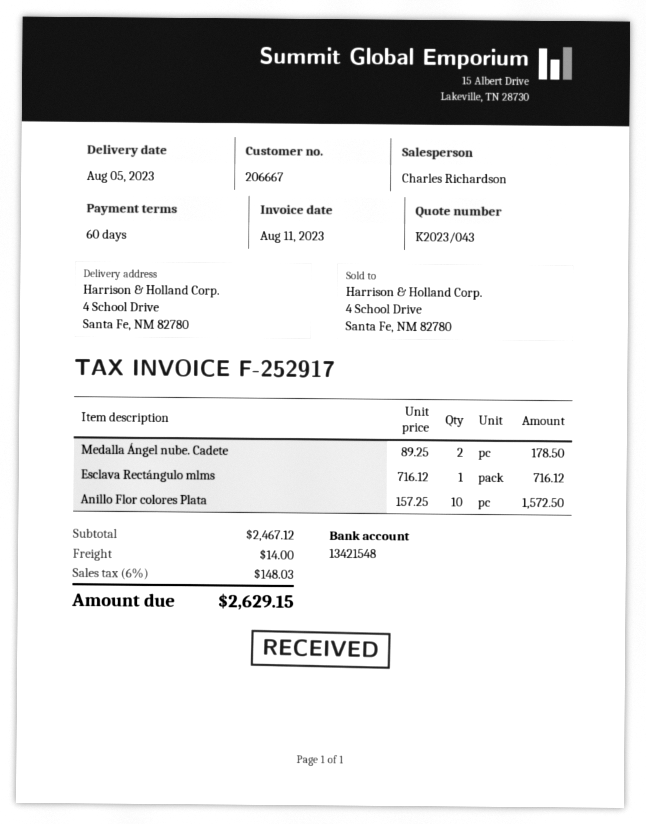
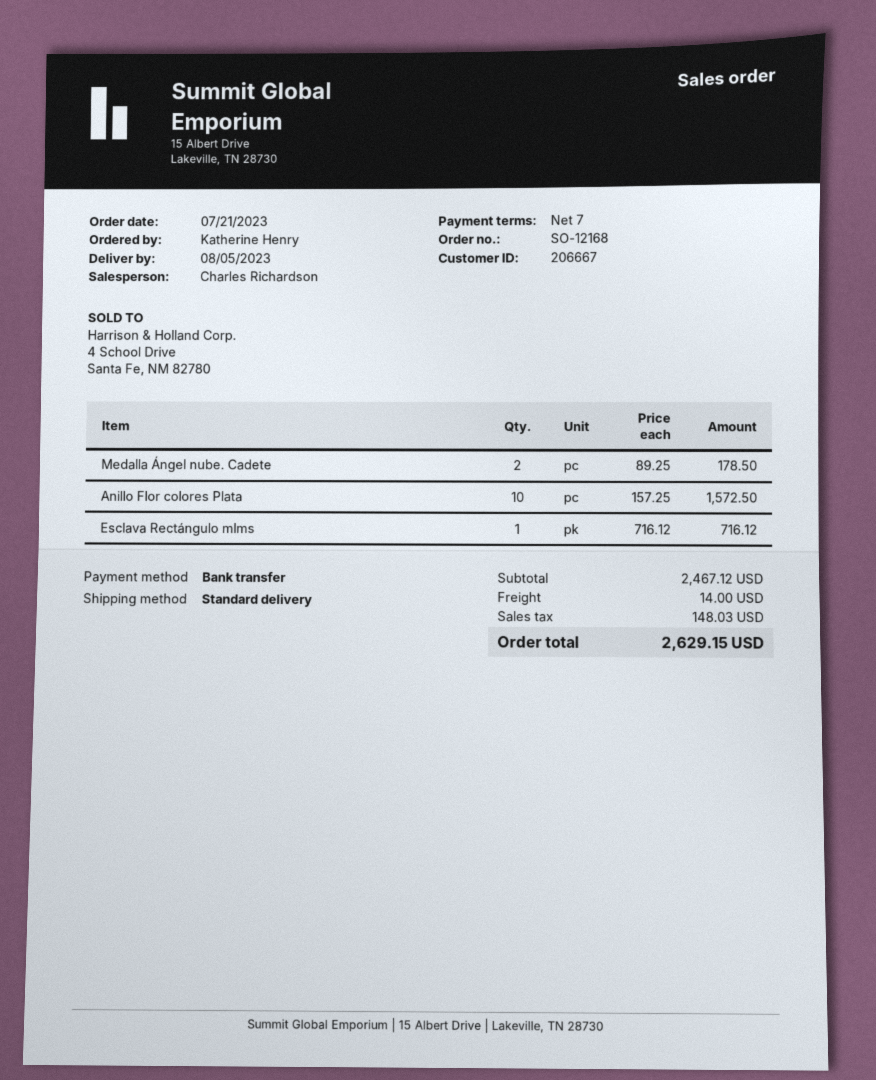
payment terms: 60 days -> 7 days

